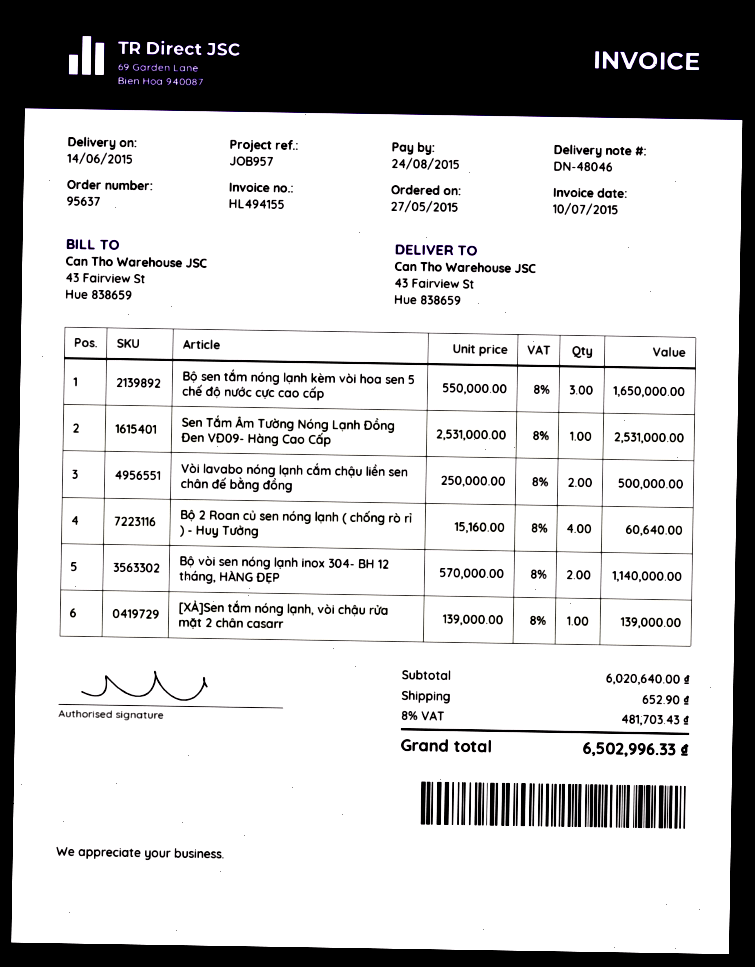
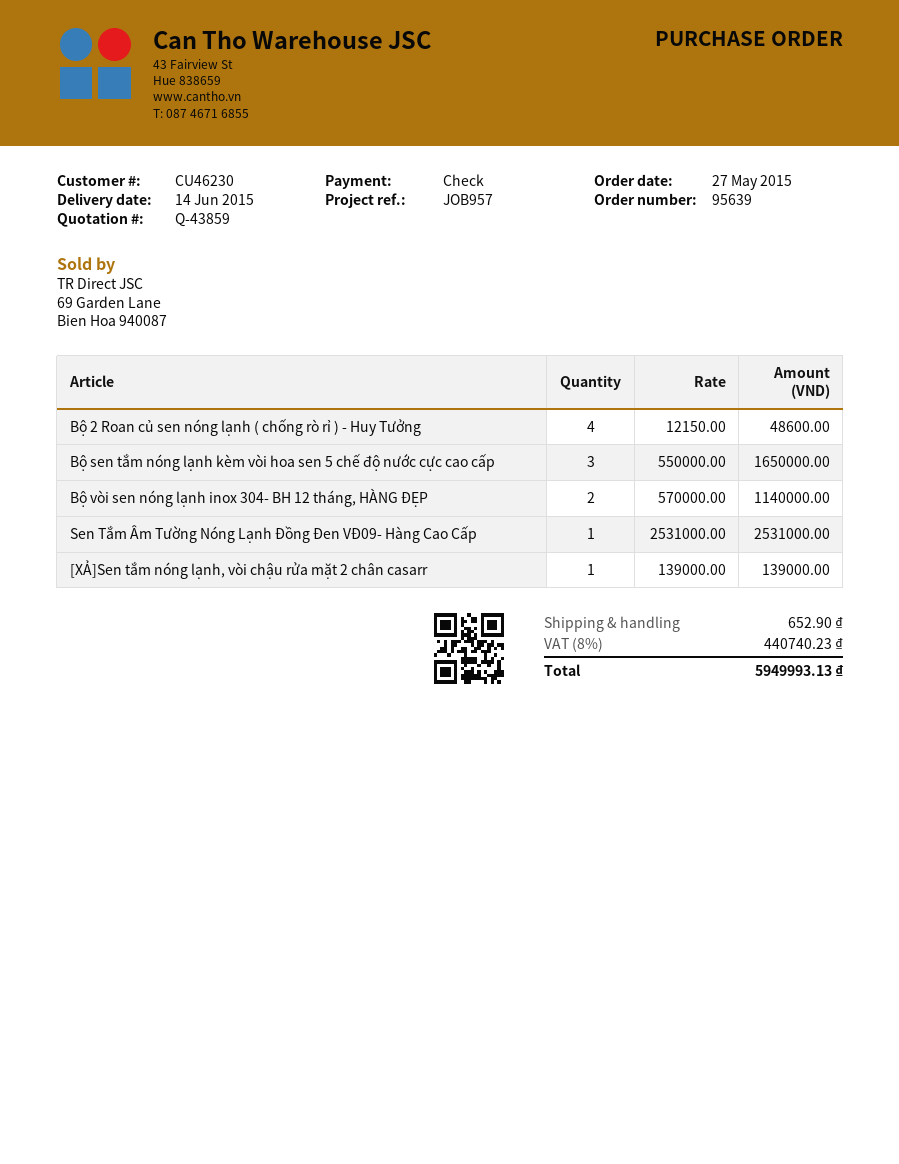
order number: 95637 -> 95639
Vòi lavabo nóng lạnh cắm chậu liền sen chân đế bằng đồng: 2 x 250000.00 = 500000.00 -> none
Bộ 2 Roan củ sen nóng lạnh ( chống rò rỉ ) - Huy Tưởng: 4 x 15160.00 = 60640.00 -> 4 x 12150.00 = 48600.00
tax: 8% = 481703.43 -> 8% = 440740.23
total: 6502996.33 -> 5949993.13

